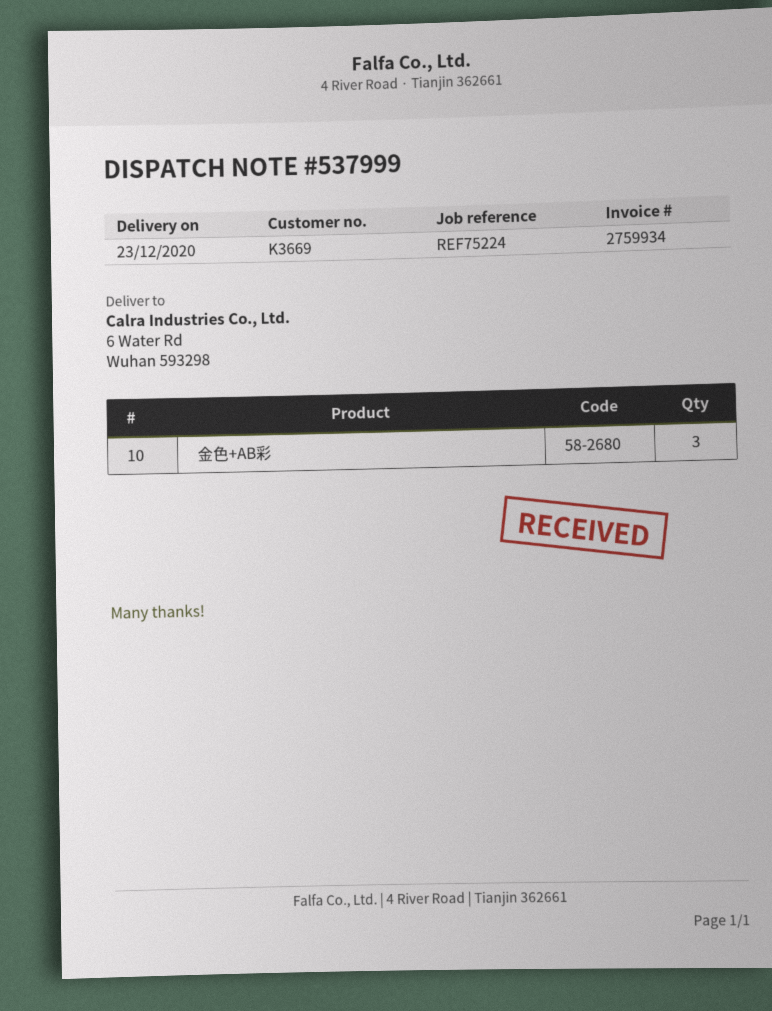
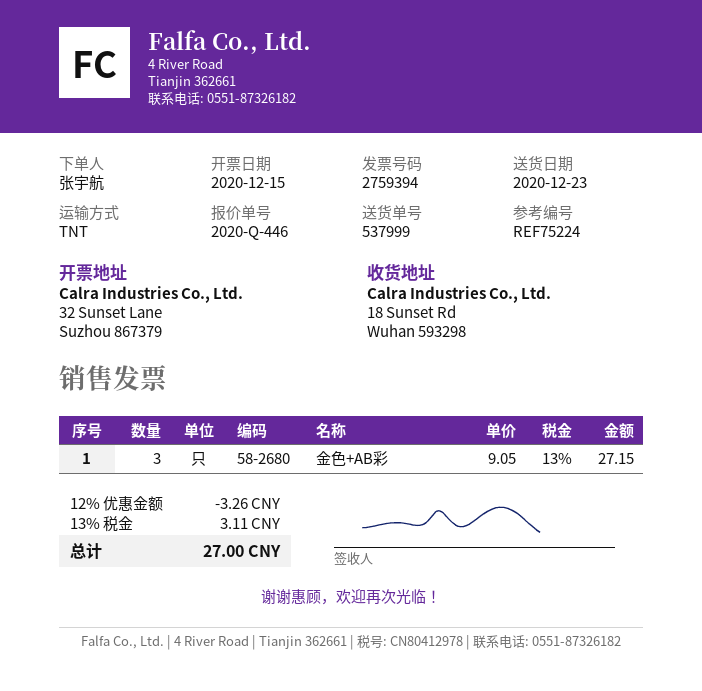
invoice number: 2759934 -> 2759394
ship to: 6 Water Rd, Wuhan 593298 -> 18 Sunset Rd, Wuhan 593298

